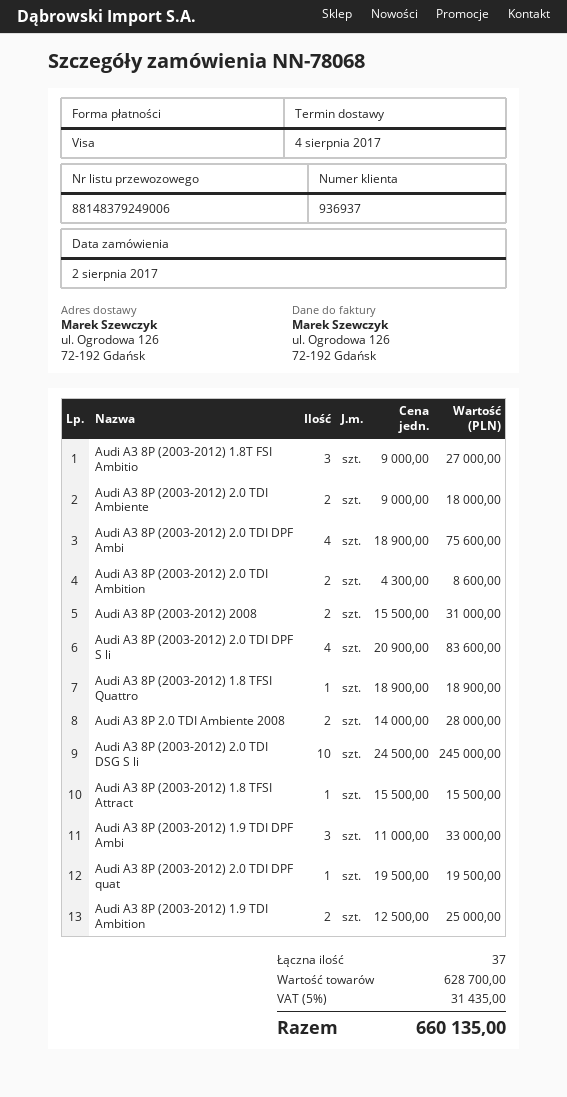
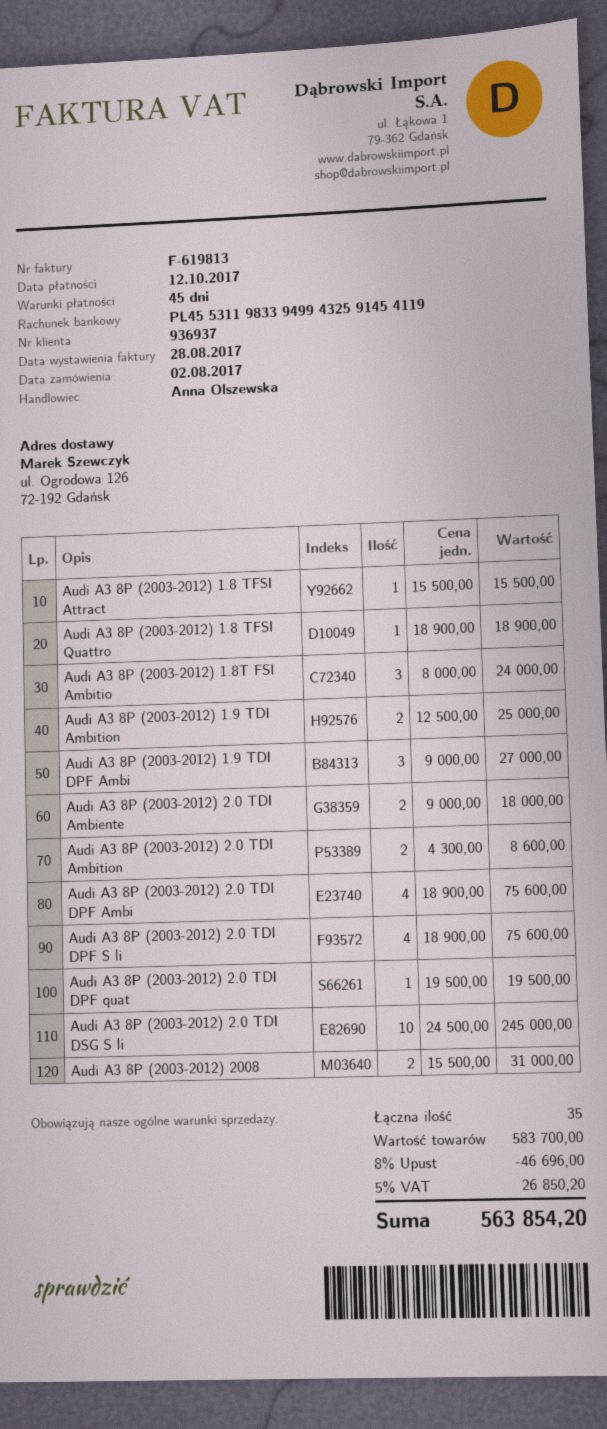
Audi A3 8P (2003-2012) 1.8T FSI Ambitio: 3 x 9000.00 = 27000.00 -> 3 x 8000.00 = 24000.00
Audi A3 8P (2003-2012) 2.0 TDI DPF S li: 4 x 20900.00 = 83600.00 -> 4 x 18900.00 = 75600.00
Audi A3 8P 2.0 TDI Ambiente 2008: 2 x 14000.00 = 28000.00 -> none
Audi A3 8P (2003-2012) 1.9 TDI DPF Ambi: 3 x 11000.00 = 33000.00 -> 3 x 9000.00 = 27000.00
total quantity: 37 -> 35
subtotal: 628700.00 -> 583700.00
discount: none -> 8% = 46696.00
tax: 5% = 31435.00 -> 5% = 26850.20
total: 660135.00 -> 563854.20

